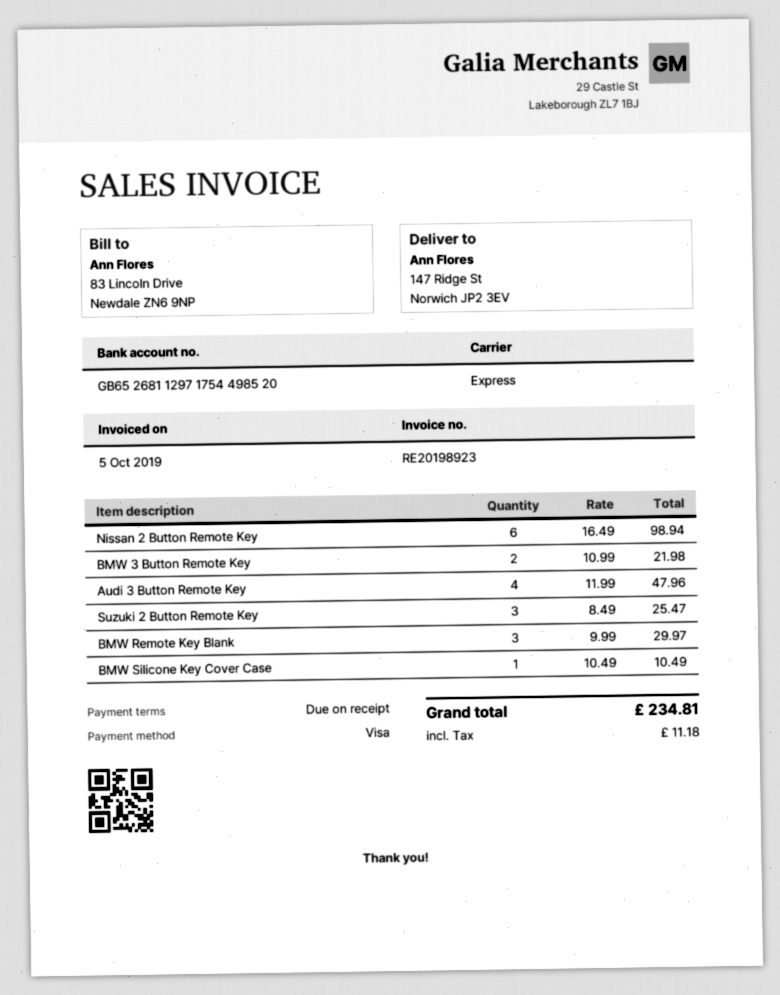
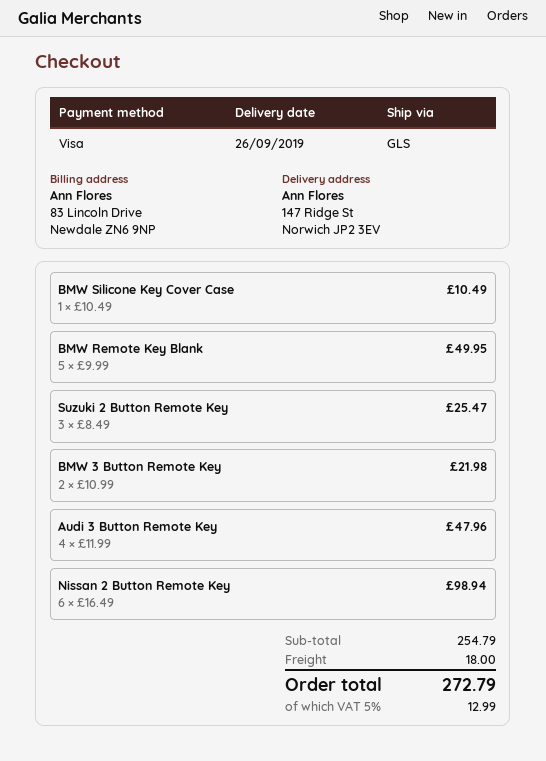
shipping method: express -> GLS
BMW Remote Key Blank: 3 x 9.99 = 29.97 -> 5 x 9.99 = 49.95
shipping: none -> 18.00
tax: 11.18 -> 12.99
total: 234.81 -> 272.79

